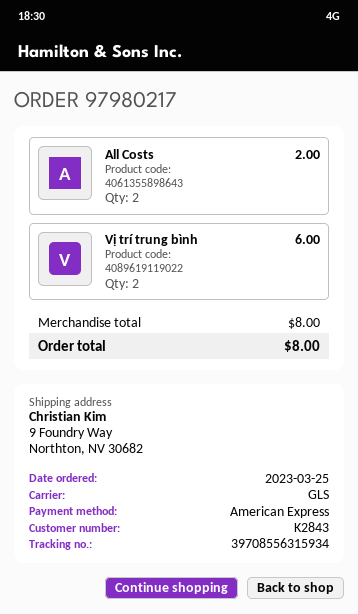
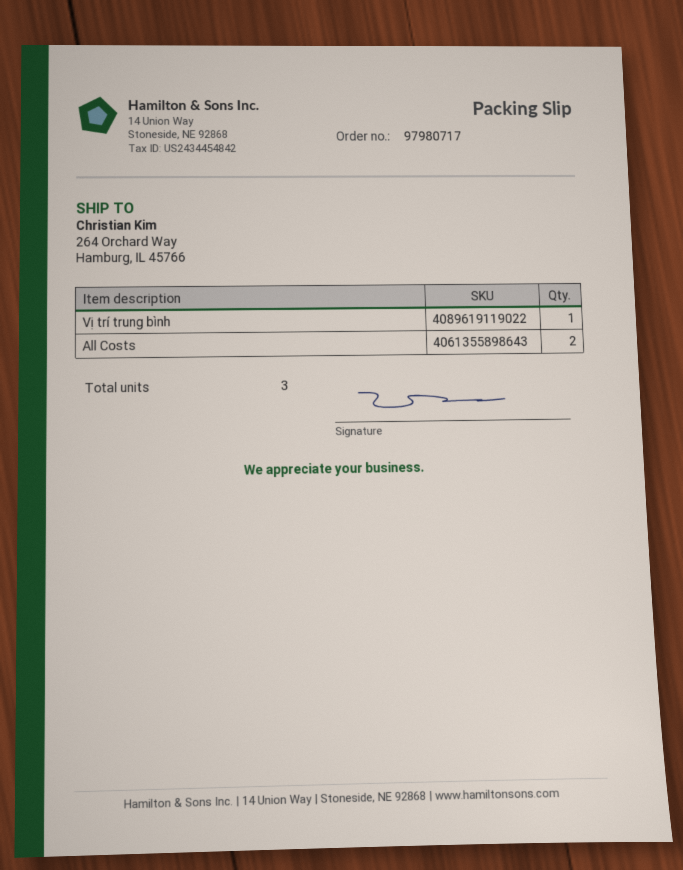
order number: 97980217 -> 97980717
ship to: 9 Foundry Way, Northton, NV 30682 -> 264 Orchard Way, Hamburg, IL 45766
Vị trí trung bình: 2 -> 1

